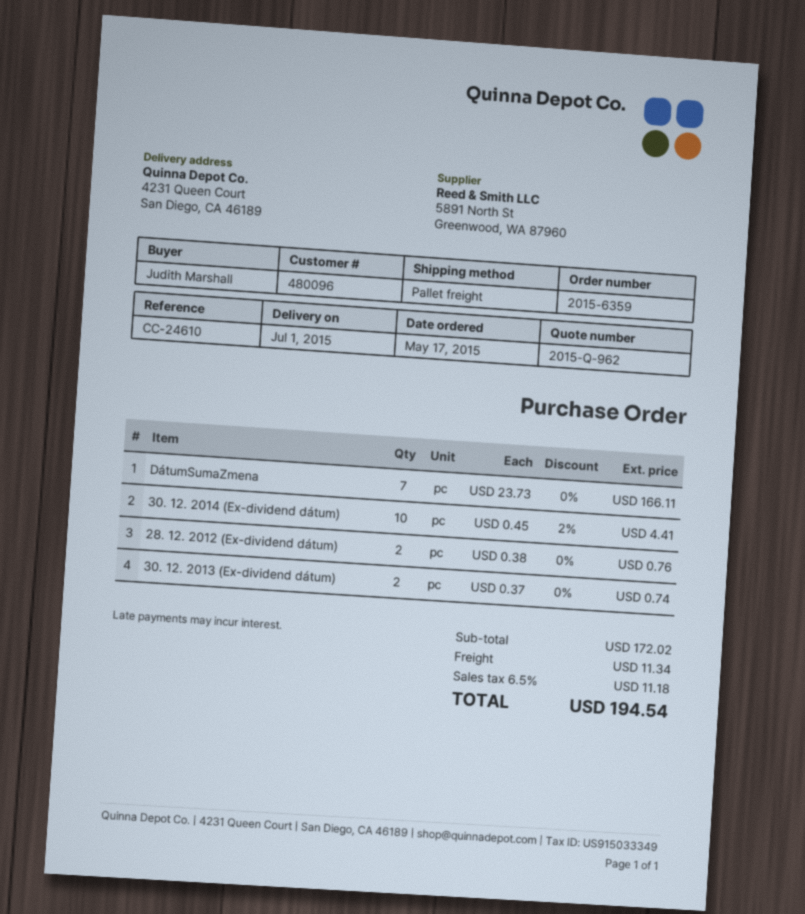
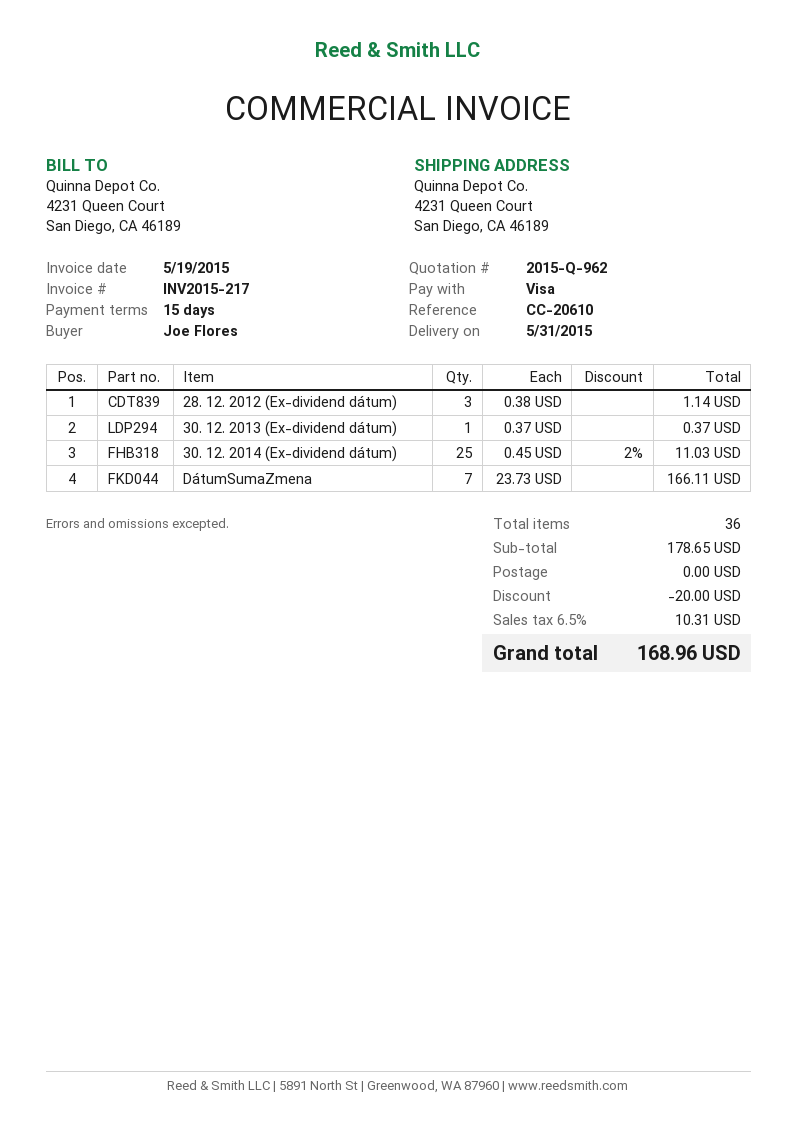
delivery date: 2015-07-01 -> 2015-05-31
reference: CC-24610 -> CC-20610
ordered by: Judith Marshall -> Joe Flores
30. 12. 2014 (Ex-dividend dátum): 10 x 0.45 - 2% = 4.41 -> 25 x 0.45 - 2% = 11.03
28. 12. 2012 (Ex-dividend dátum): 2 x 0.38 = 0.76 -> 3 x 0.38 = 1.14
30. 12. 2013 (Ex-dividend dátum): 2 x 0.37 = 0.74 -> 1 x 0.37 = 0.37
subtotal: 172.02 -> 178.65
discount: none -> 20.00
shipping: 11.34 -> 0.00
tax: 6.5% = 11.18 -> 6.5% = 10.31
total: 194.54 -> 168.96

